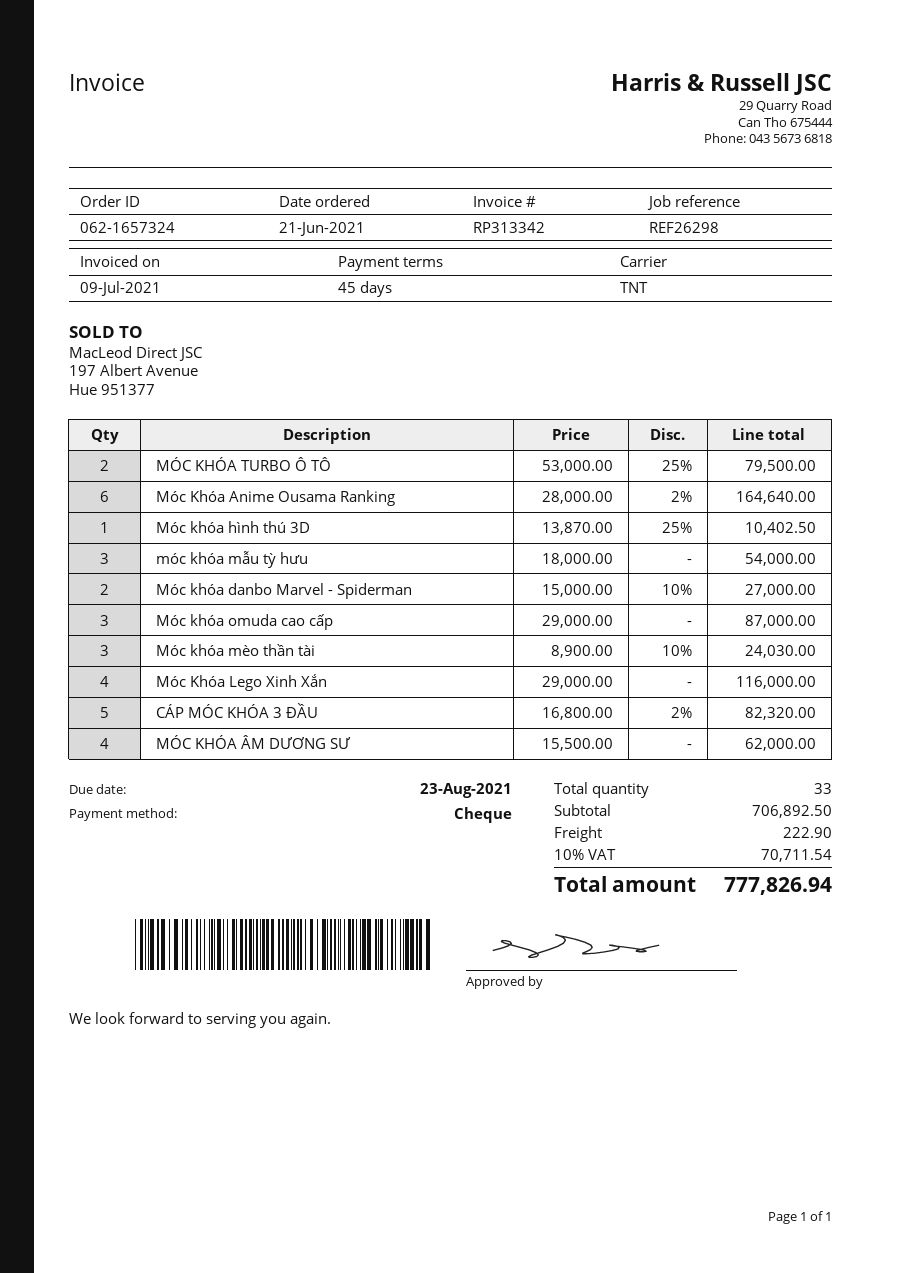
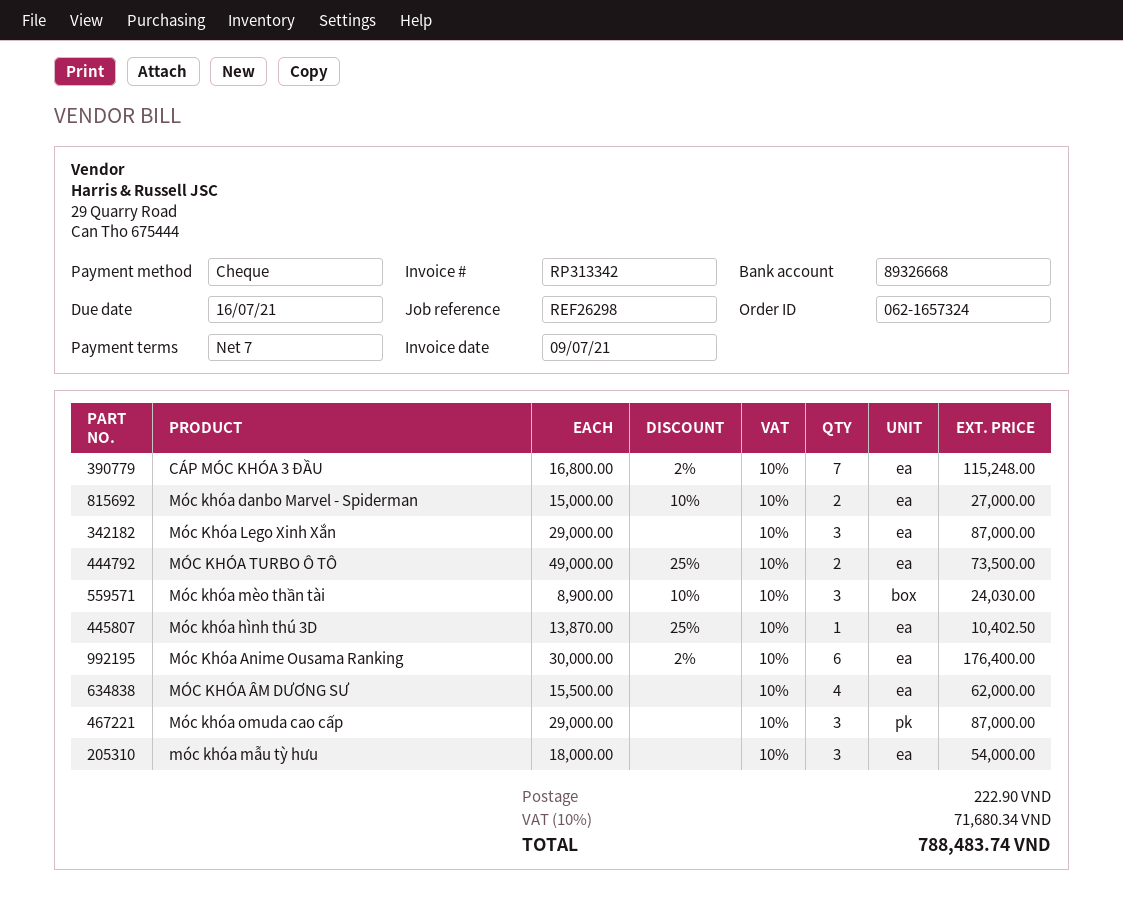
payment terms: 45 days -> 7 days
due date: 2021-08-23 -> 2021-07-16
MÓC KHÓA TURBO Ô TÔ: 2 x 53000.00 - 25% = 79500.00 -> 2 x 49000.00 - 25% = 73500.00
Móc Khóa Anime Ousama Ranking: 6 x 28000.00 - 2% = 164640.00 -> 6 x 30000.00 - 2% = 176400.00
Móc Khóa Lego Xinh Xắn: 4 x 29000.00 = 116000.00 -> 3 x 29000.00 = 87000.00
CÁP MÓC KHÓA 3 ĐẦU: 5 x 16800.00 - 2% = 82320.00 -> 7 x 16800.00 - 2% = 115248.00
tax: 10% = 70711.54 -> 10% = 71680.34
total: 777826.94 -> 788483.74

